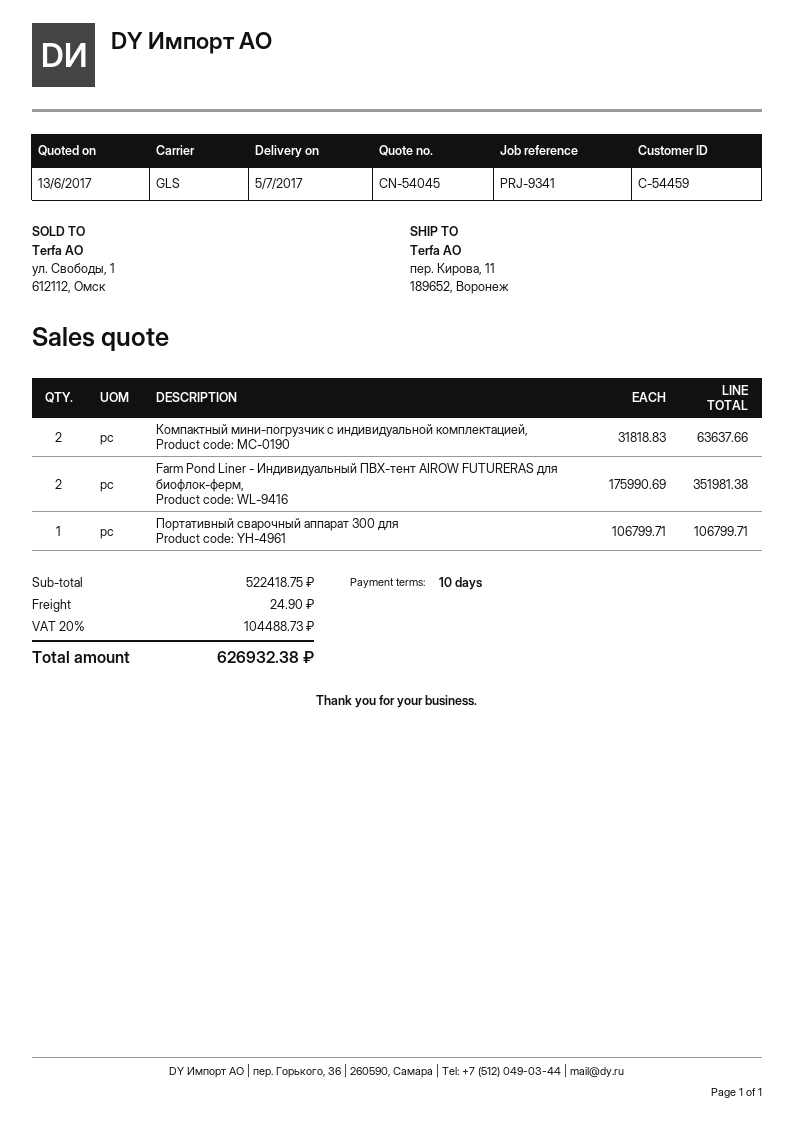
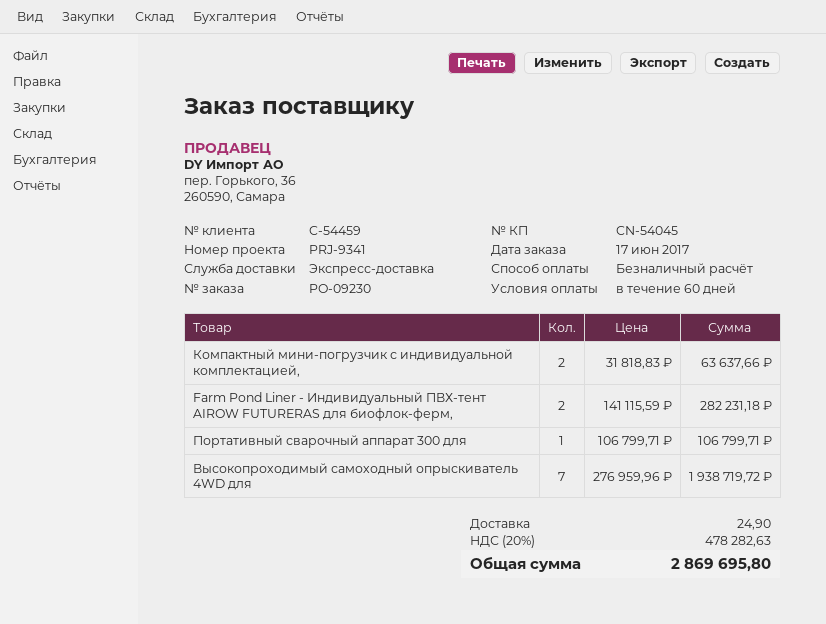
payment terms: 10 days -> 60 days
shipping method: GLS -> express
Farm Pond Liner - Индивидуальный ПВХ-тент AIROW FUTURERAS для биофлок-ферм,: 2 x 175990.69 = 351981.38 -> 2 x 141115.59 = 282231.18
Высокопроходимый самоходный опрыскиватель 4WD для: none -> 7 x 276959.96 = 1938719.72
tax: 20% = 104488.73 -> 20% = 478282.63
total: 626932.38 -> 2869695.80

